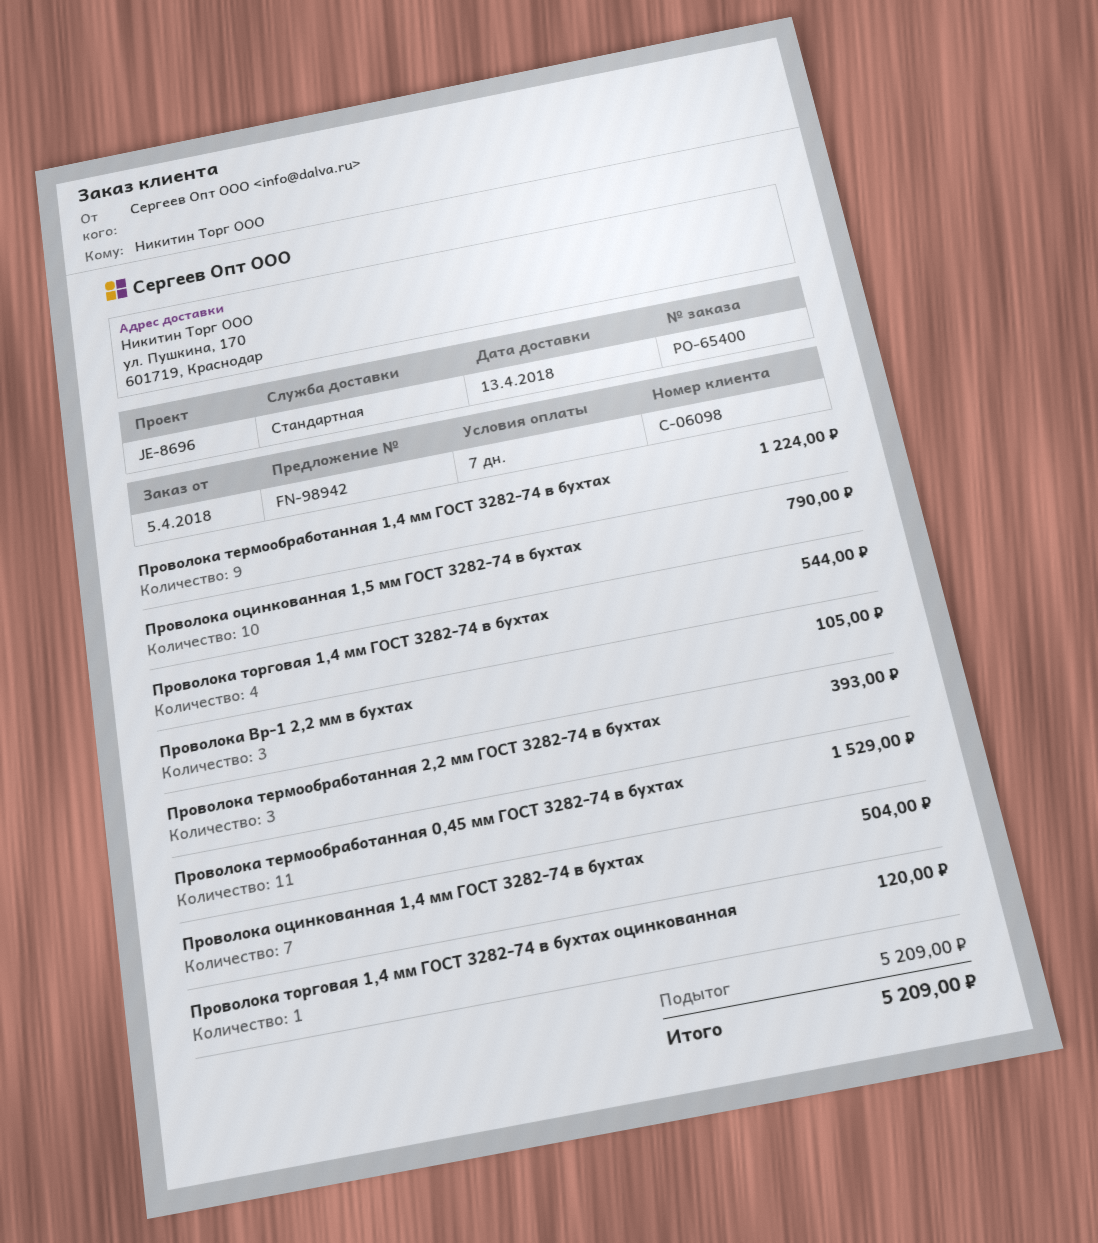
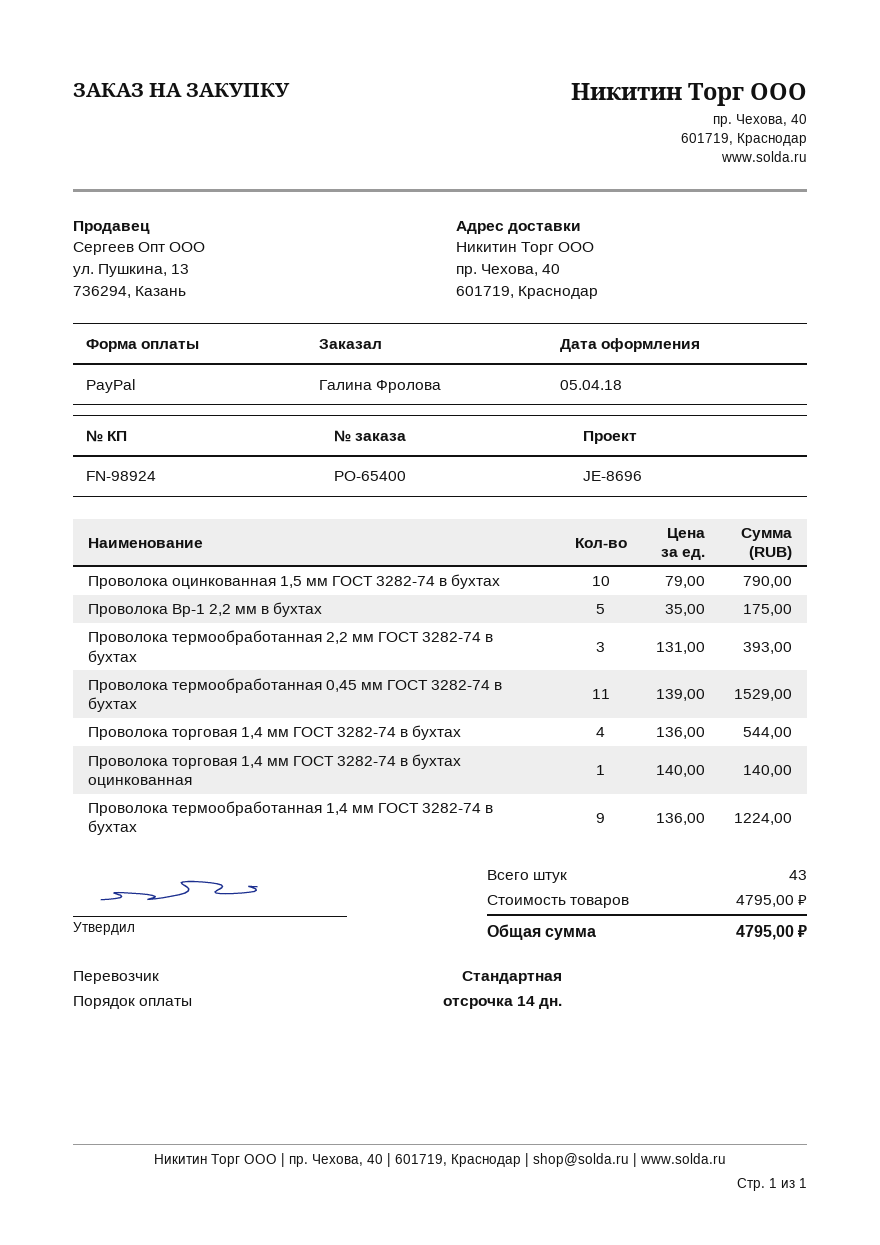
quote number: FN-98942 -> FN-98924
payment terms: 7 days -> 14 days
ship to: ул. Пушкина, 170, 601719, Краснодар -> пр. Чехова, 40, 601719, Краснодар
Проволока Вр-1 2,2 мм в бухтах: 3 for 105.00 -> 5 for 175.00
Проволока оцинкованная 1,4 мм ГОСТ 3282-74 в бухтах: 7 for 504.00 -> none
Проволока торговая 1,4 мм ГОСТ 3282-74 в бухтах оцинкованная: 1 for 120.00 -> 1 for 140.00
subtotal: 5209.00 -> 4795.00
total: 5209.00 -> 4795.00

